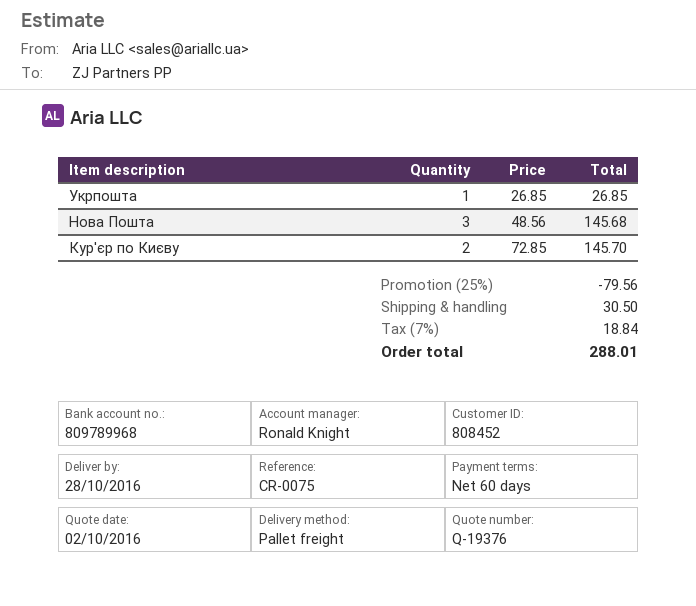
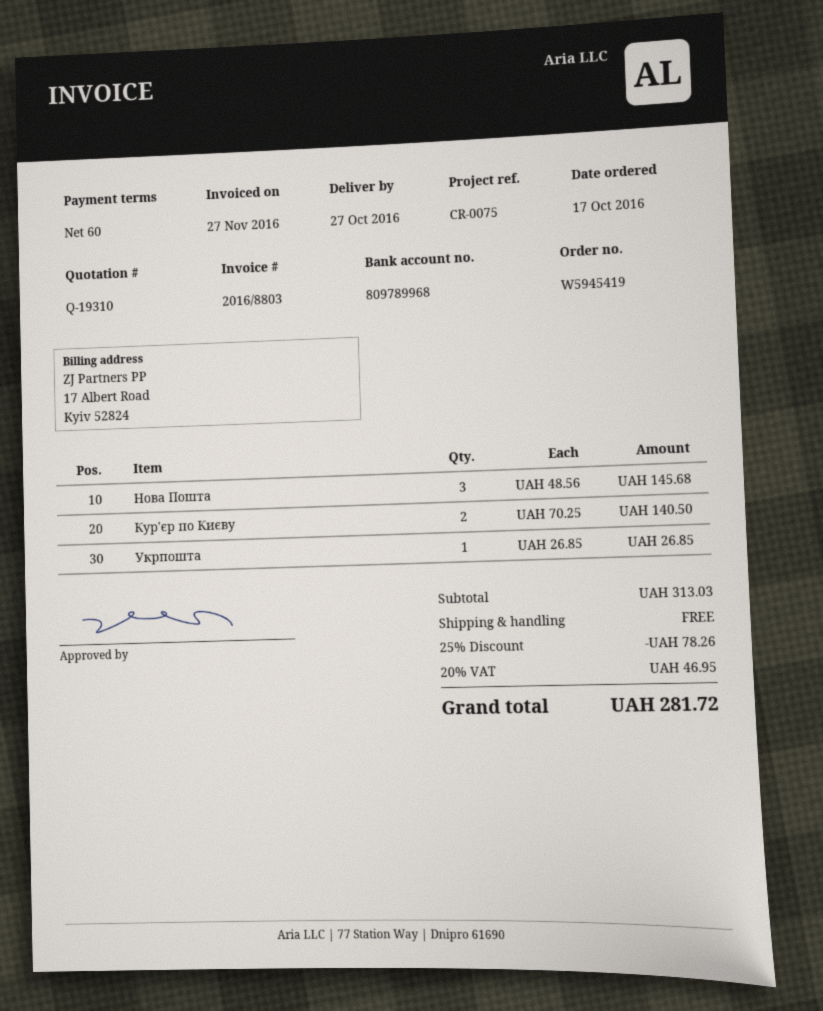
quote number: Q-19376 -> Q-19310
delivery date: 2016-10-28 -> 2016-10-27
Кур'єр по Києву: 2 x 72.85 = 145.70 -> 2 x 70.25 = 140.50
discount: 25% = 79.56 -> 25% = 78.26
shipping: 30.50 -> 0.00
tax: 7% = 18.84 -> 20% = 46.95
total: 288.01 -> 281.72

